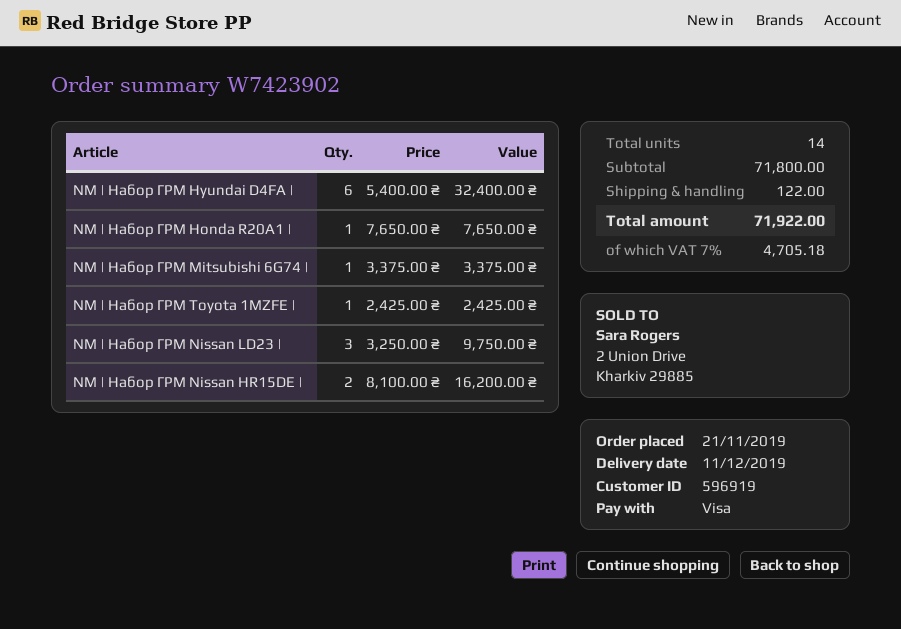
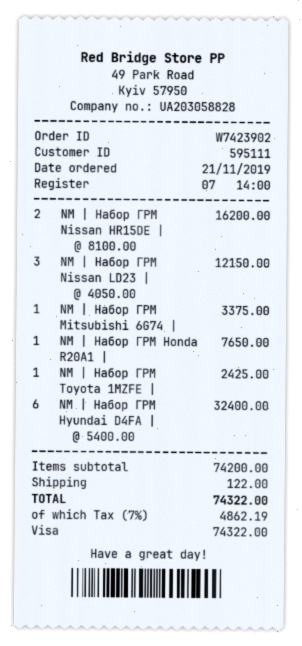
customer number: 596919 -> 595111
NM | Набор ГРМ Nissan LD23 |: 3 x 3250.00 = 9750.00 -> 3 x 4050.00 = 12150.00
subtotal: 71800.00 -> 74200.00
tax: 7% = 4705.18 -> 7% = 4862.19
total: 71922.00 -> 74322.00

